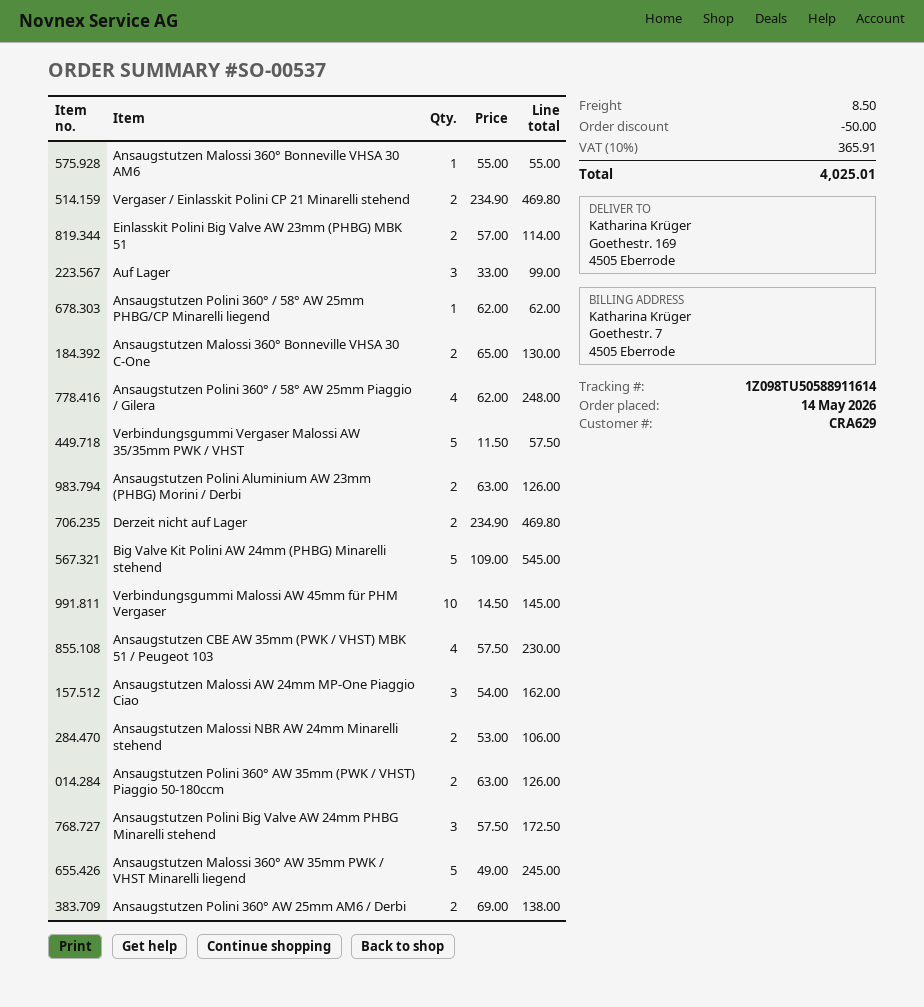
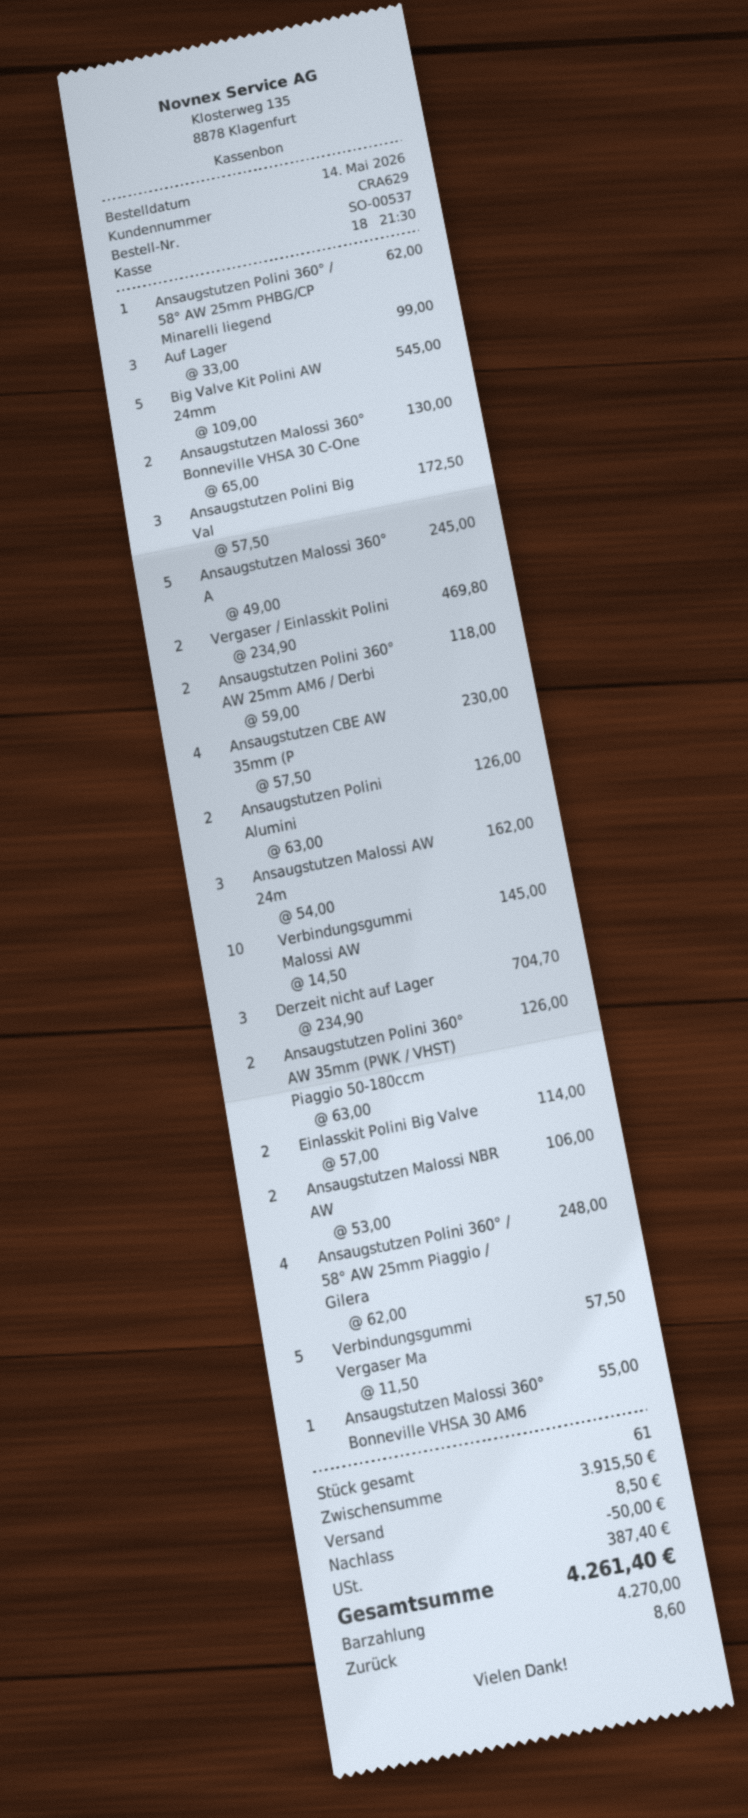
Derzeit nicht auf Lager: 2 x 234.90 = 469.80 -> 3 x 234.90 = 704.70
Ansaugstutzen Polini 360° AW 25mm AM6 / Derbi: 2 x 69.00 = 138.00 -> 2 x 59.00 = 118.00
tax: 365.91 -> 387.40
total: 4025.01 -> 4261.40

